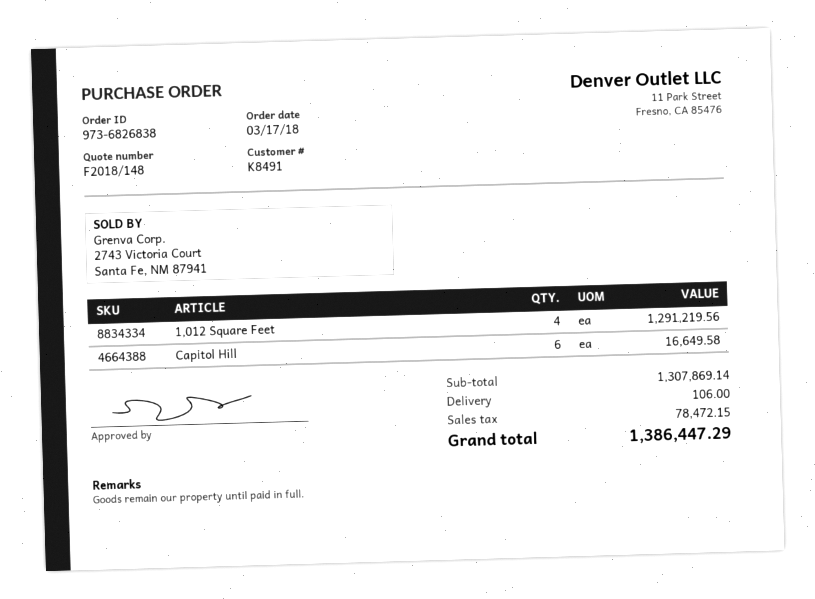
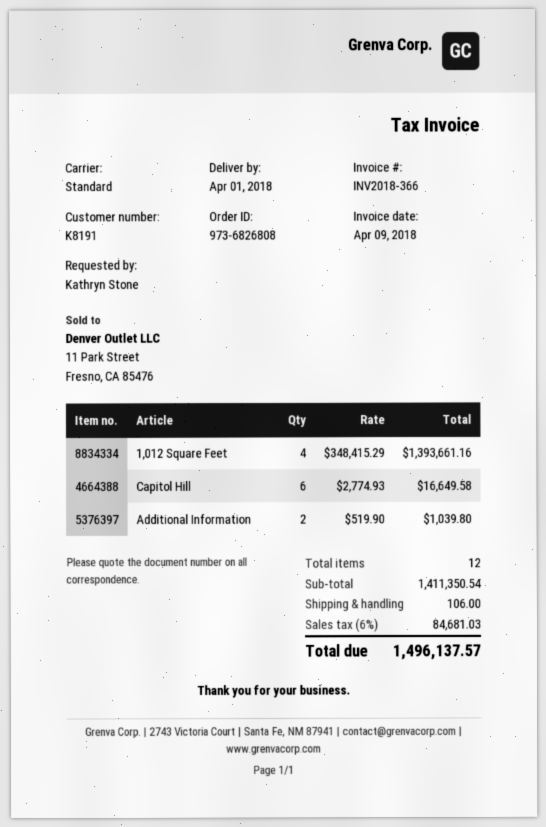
order number: 973-6826838 -> 973-6826808
customer number: K8491 -> K8191
1,012 Square Feet: 4 for 1291219.56 -> 4 for 1393661.16
Additional Information: none -> 2 for 1039.80
subtotal: 1307869.14 -> 1411350.54
tax: 78472.15 -> 84681.03
total: 1386447.29 -> 1496137.57

